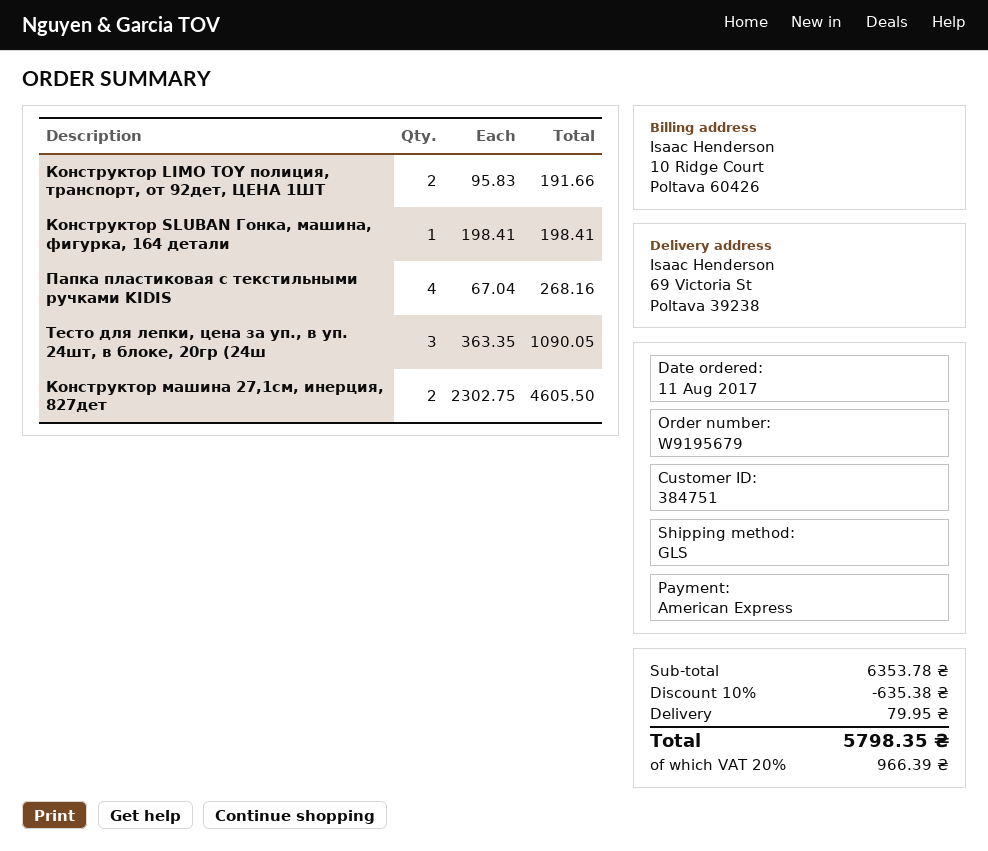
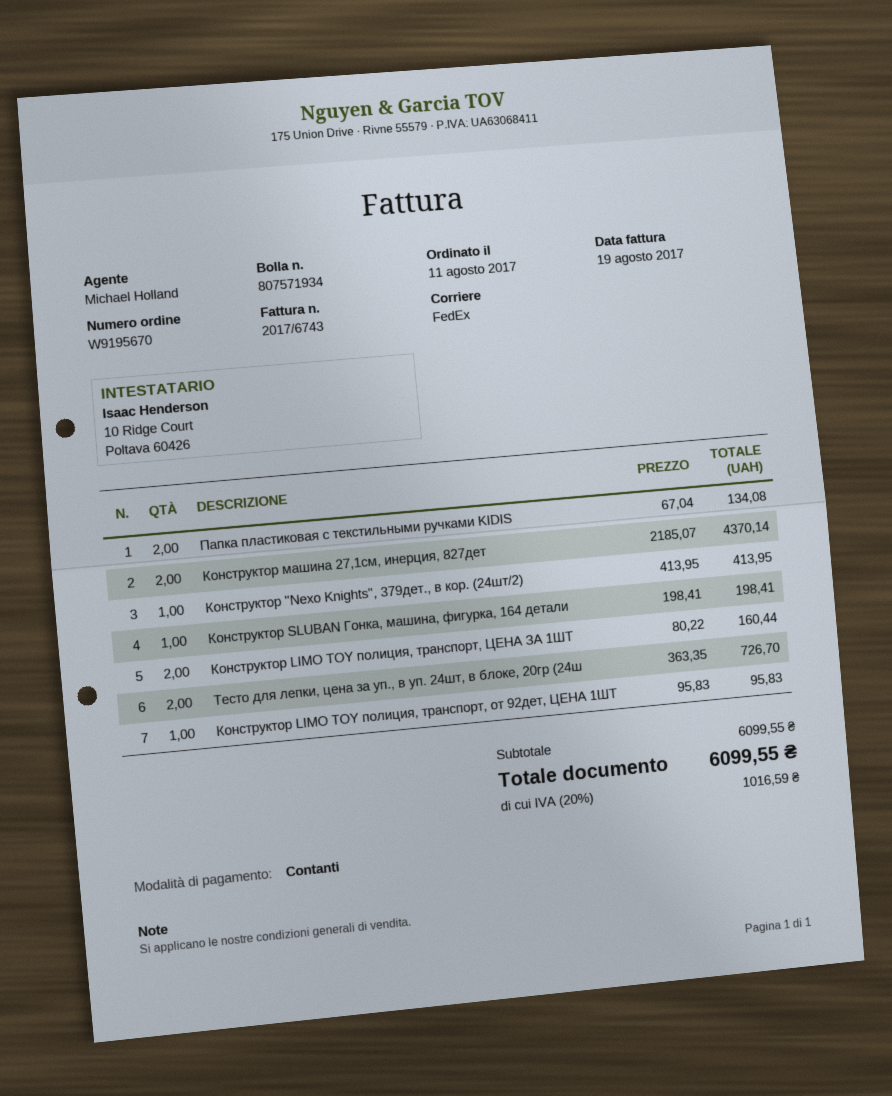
order number: W9195679 -> W9195670
payment method: American Express -> cash
shipping method: GLS -> FedEx
Конструктор LIMO TOY полиция, транспорт, от 92дет, ЦЕНА 1ШТ: 2 x 95.83 = 191.66 -> 1 x 95.83 = 95.83
Папка пластиковая с текстильными ручками KIDIS: 4 x 67.04 = 268.16 -> 2 x 67.04 = 134.08
Тесто для лепки, цена за уп., в уп. 24шт, в блоке, 20гр (24ш: 3 x 363.35 = 1090.05 -> 2 x 363.35 = 726.70
Конструктор машина 27,1см, инерция, 827дет: 2 x 2302.75 = 4605.50 -> 2 x 2185.07 = 4370.14
Конструктор "Nexo Knights", 379дет., в кор. (24шт/2): none -> 1 x 413.95 = 413.95
Конструктор LIMO TOY полиция, транспорт, ЦЕНА ЗА 1ШТ: none -> 2 x 80.22 = 160.44
subtotal: 6353.78 -> 6099.55
discount: 10% = 635.38 -> none
shipping: 79.95 -> none
tax: 20% = 966.39 -> 20% = 1016.59
total: 5798.35 -> 6099.55

